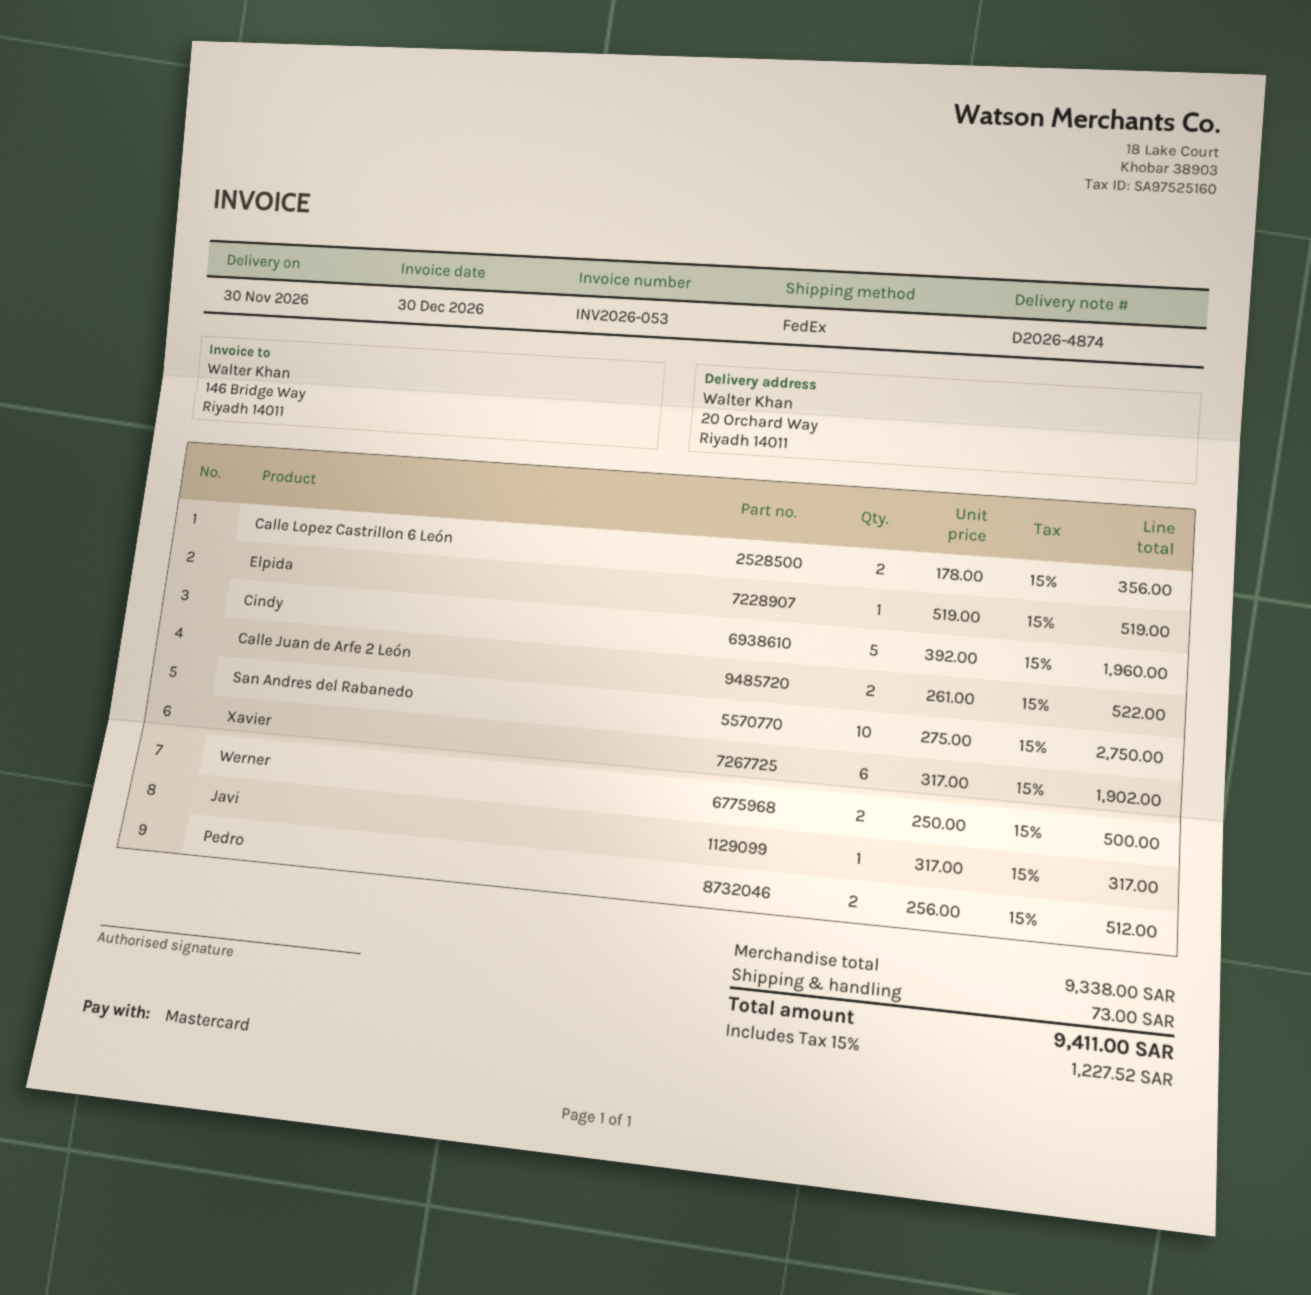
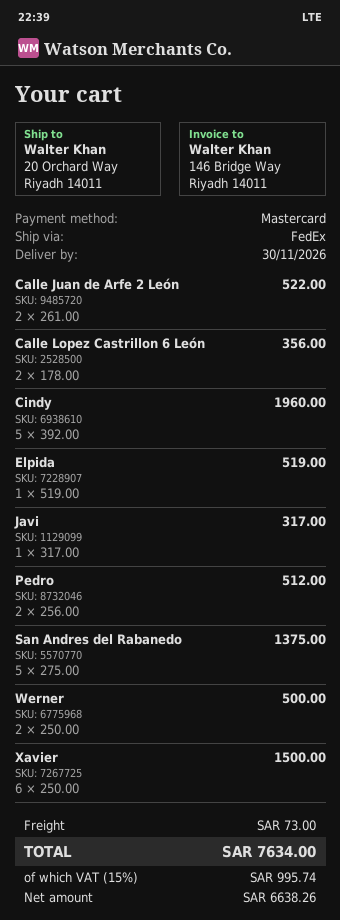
San Andres del Rabanedo: 10 x 275.00 = 2750.00 -> 5 x 275.00 = 1375.00
Xavier: 6 x 317.00 = 1902.00 -> 6 x 250.00 = 1500.00
tax: 15% = 1227.52 -> 15% = 995.74
total: 9411.00 -> 7634.00

